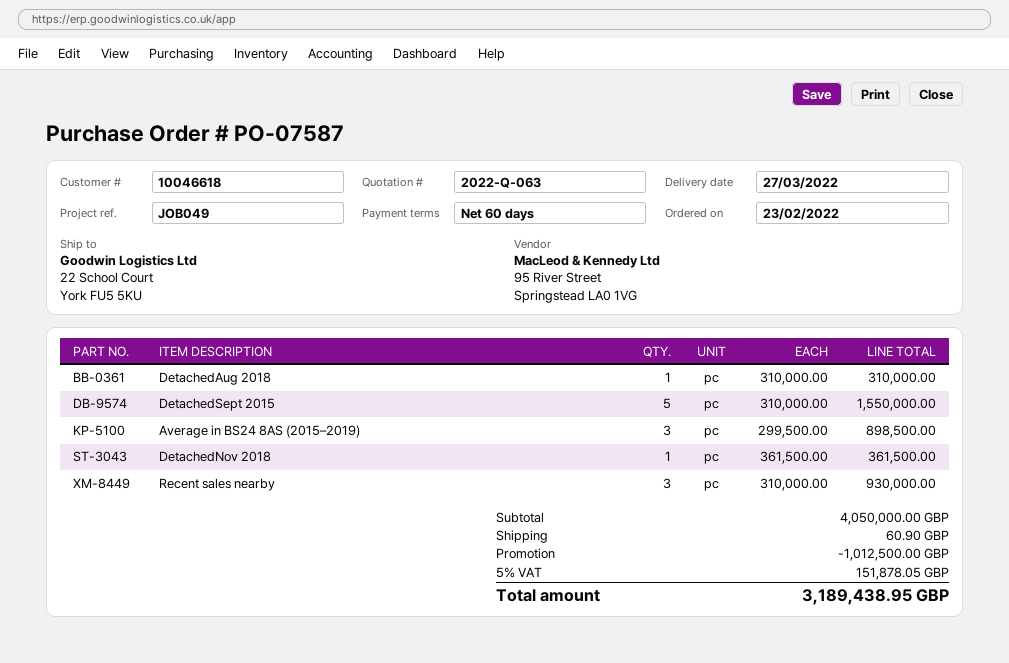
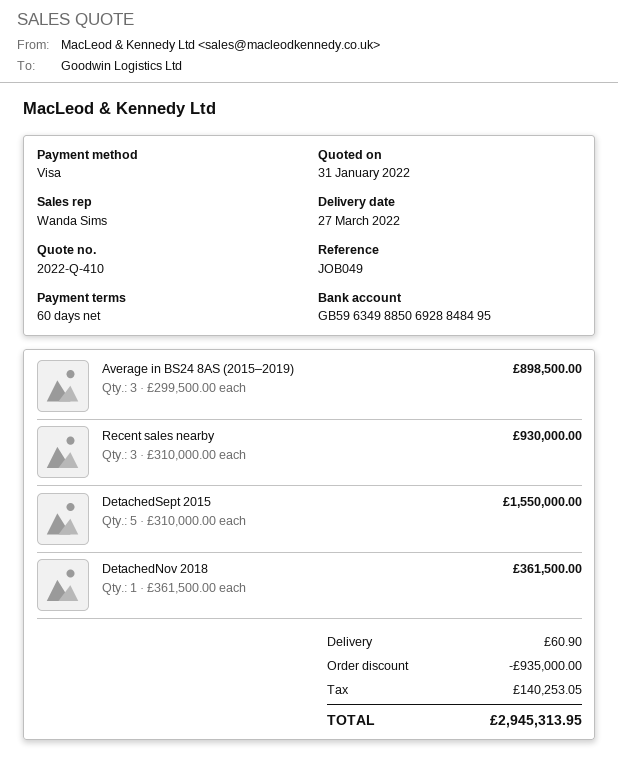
quote number: 2022-Q-063 -> 2022-Q-410
DetachedAug 2018: 1 x 310000.00 = 310000.00 -> none
discount: 1012500.00 -> 935000.00
tax: 151878.05 -> 140253.05
total: 3189438.95 -> 2945313.95

